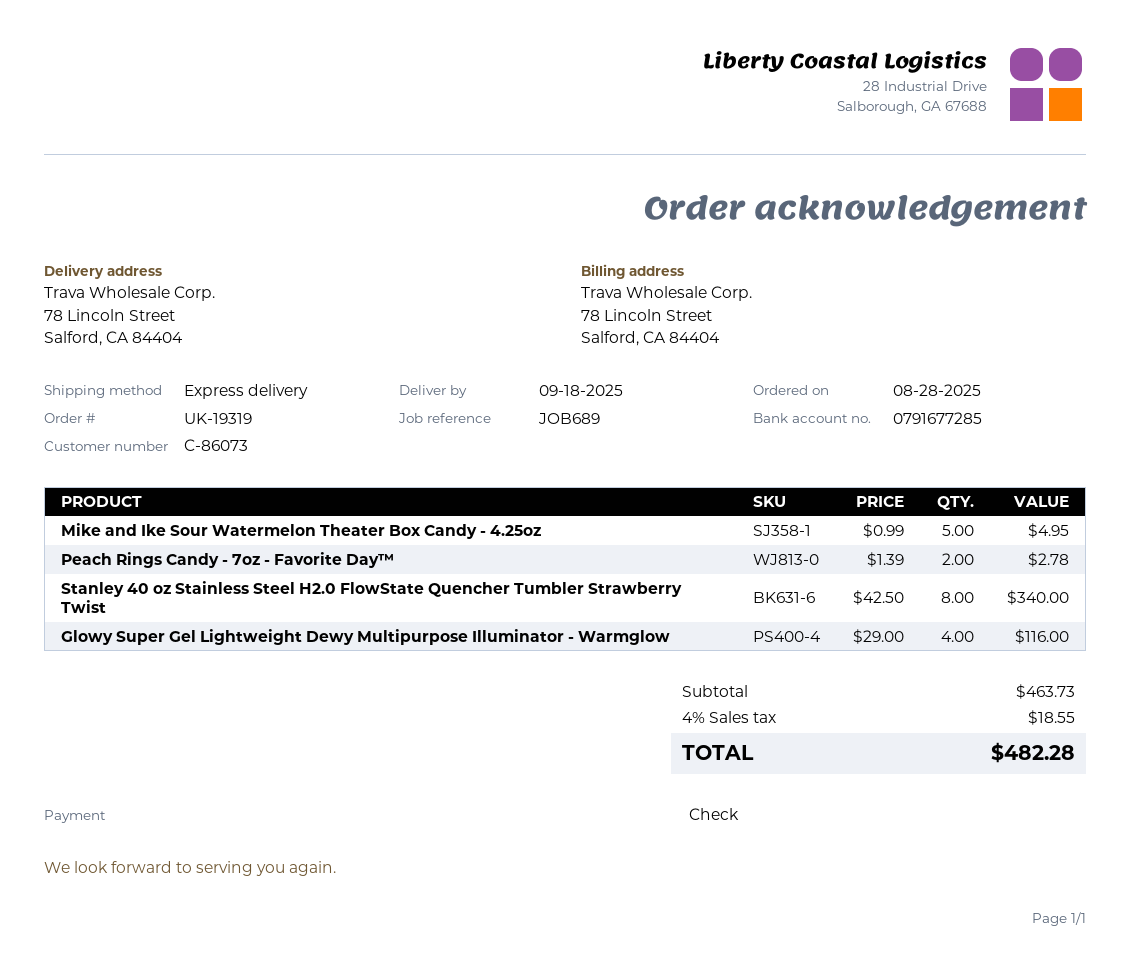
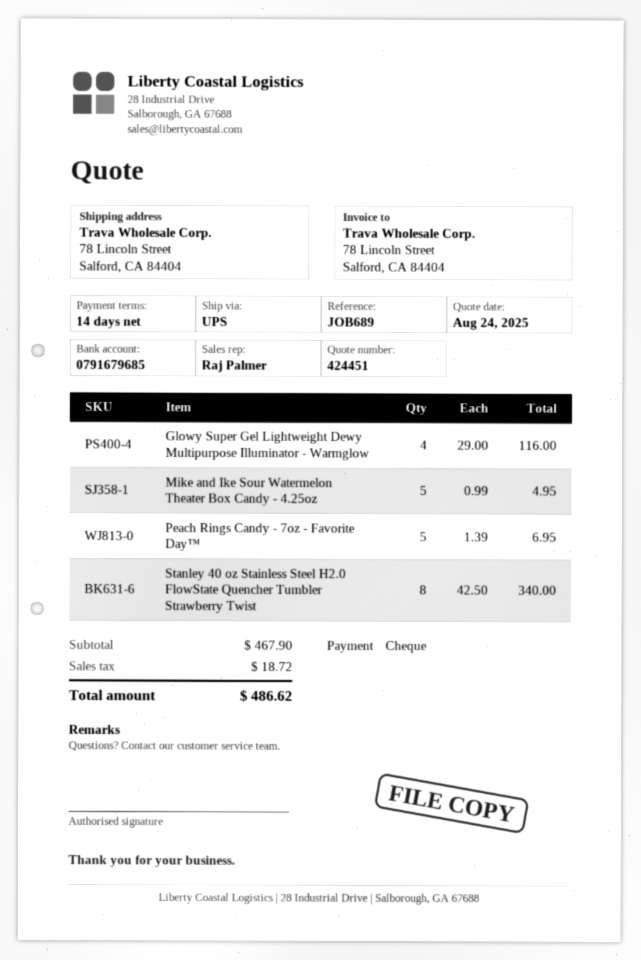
bank account: 0791677285 -> 0791679685
shipping method: express -> UPS
Peach Rings Candy - 7oz - Favorite Day™: 2 x 1.39 = 2.78 -> 5 x 1.39 = 6.95
subtotal: 463.73 -> 467.90
tax: 18.55 -> 18.72
total: 482.28 -> 486.62

